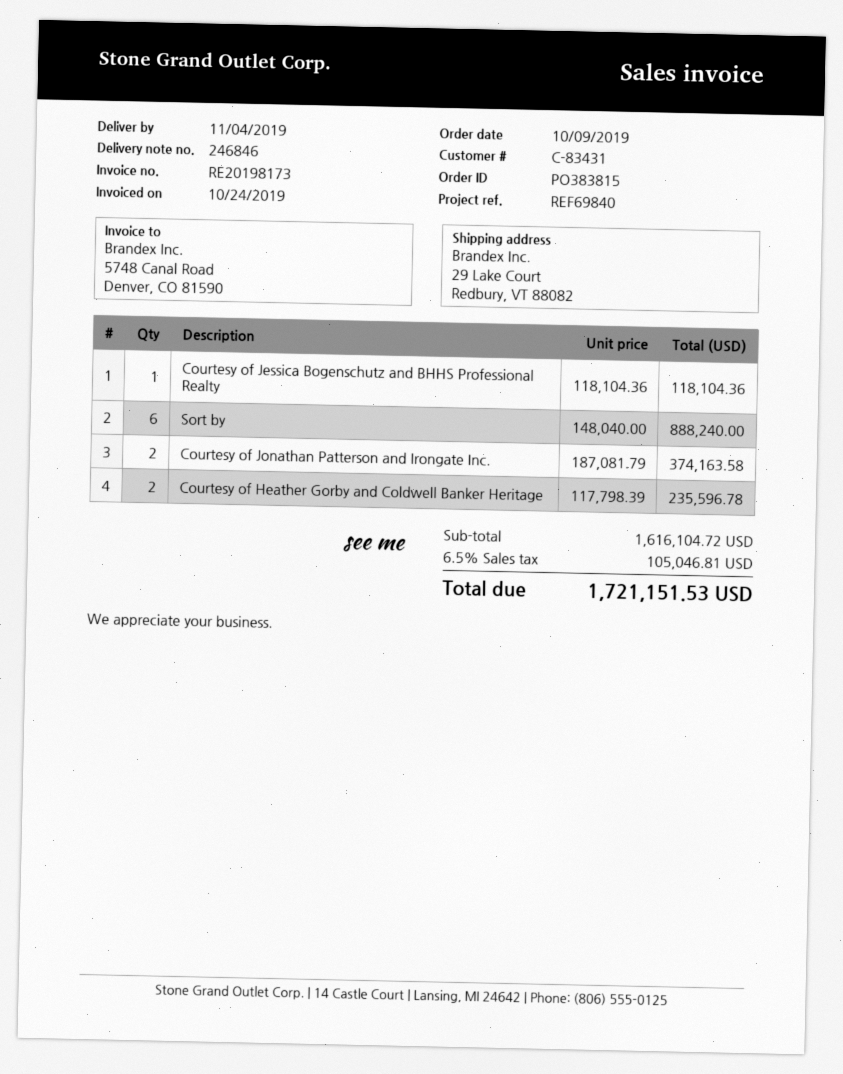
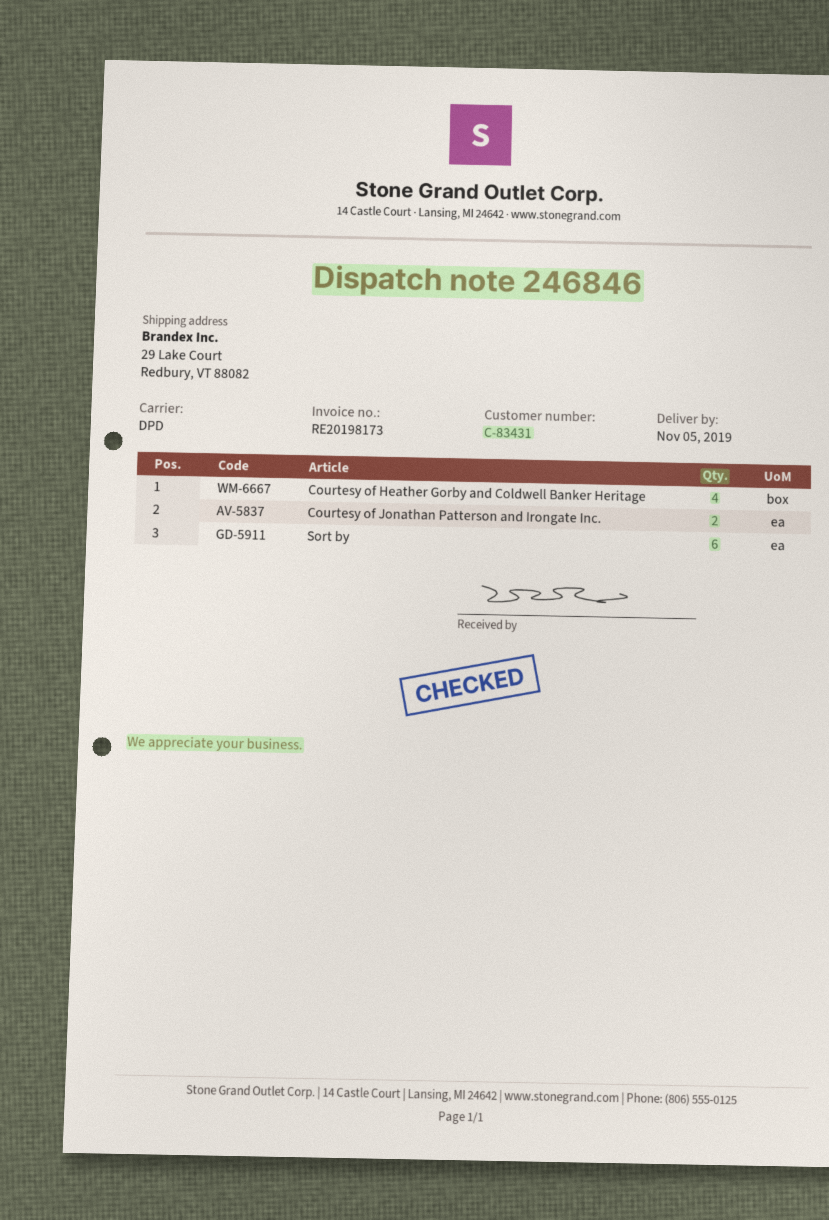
delivery date: 2019-11-04 -> 2019-11-05
Courtesy of Jessica Bogenschutz and BHHS Professional Realty: 1 -> none
Courtesy of Heather Gorby and Coldwell Banker Heritage: 2 -> 4

